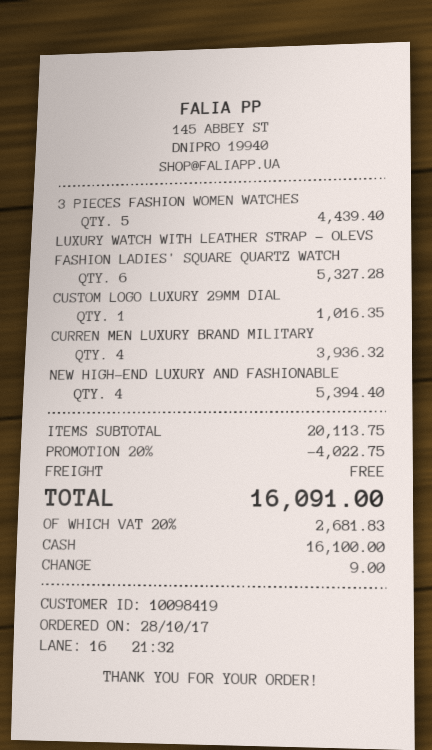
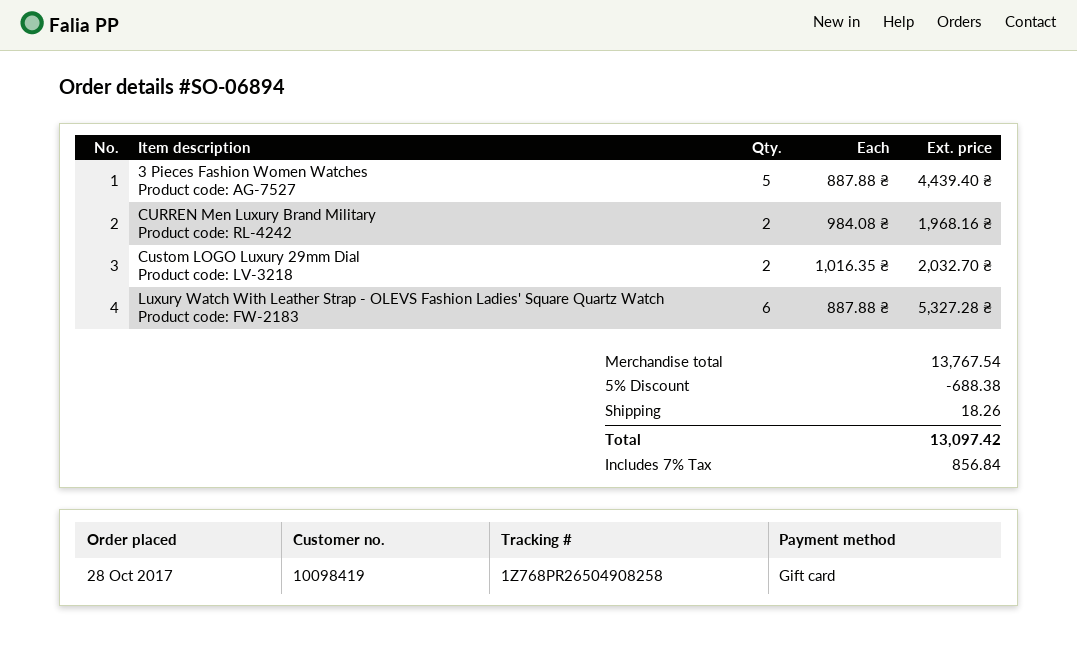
payment method: cash -> gift card
CUSTOM LOGO LUXURY 29MM DIAL: 1 for 1016.35 -> 2 for 2032.70
CURREN MEN LUXURY BRAND MILITARY: 4 for 3936.32 -> 2 for 1968.16
NEW HIGH-END LUXURY AND FASHIONABLE: 4 for 5394.40 -> none
subtotal: 20113.75 -> 13767.54
discount: 20% = 4022.75 -> 5% = 688.38
shipping: 0.00 -> 18.26
tax: 20% = 2681.83 -> 7% = 856.84
total: 16091.00 -> 13097.42

